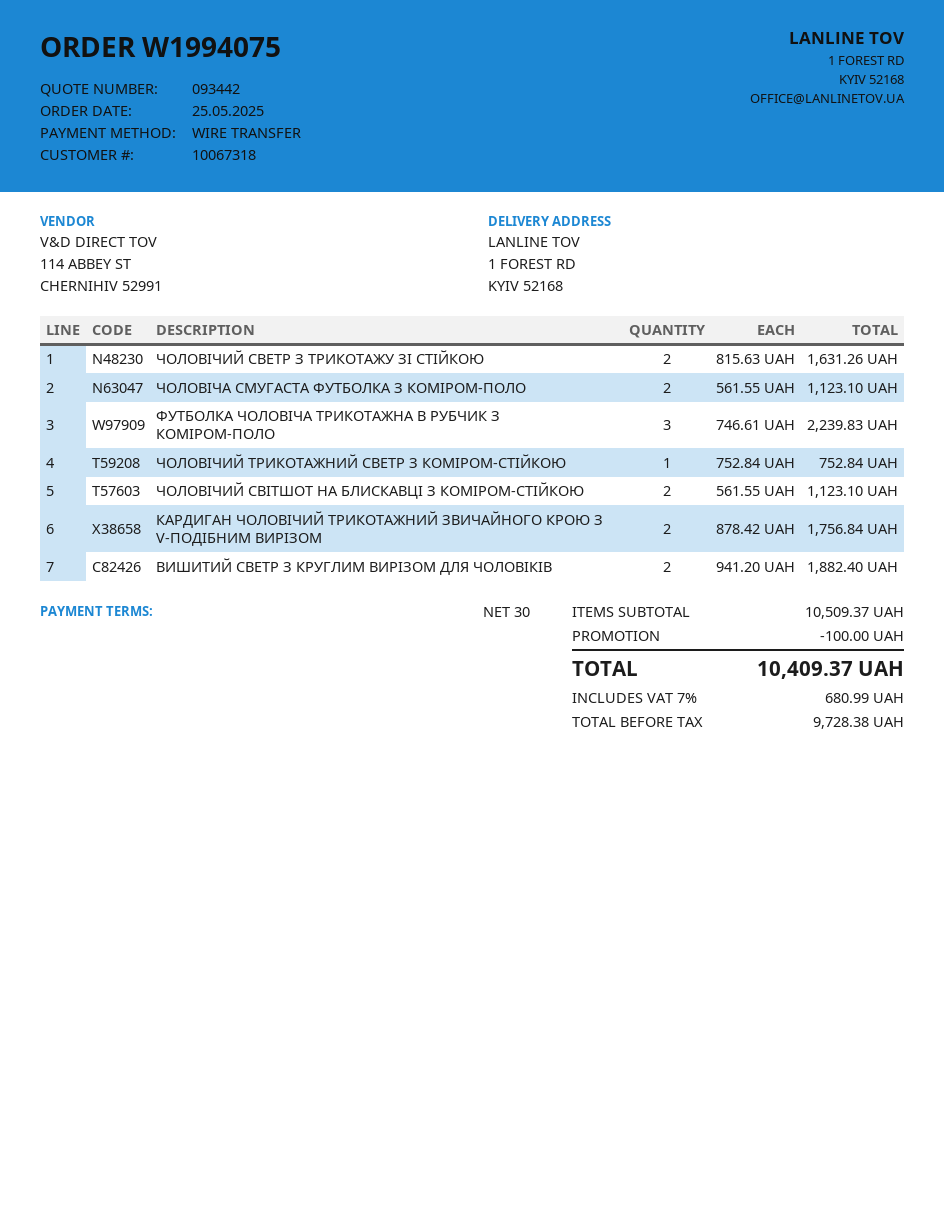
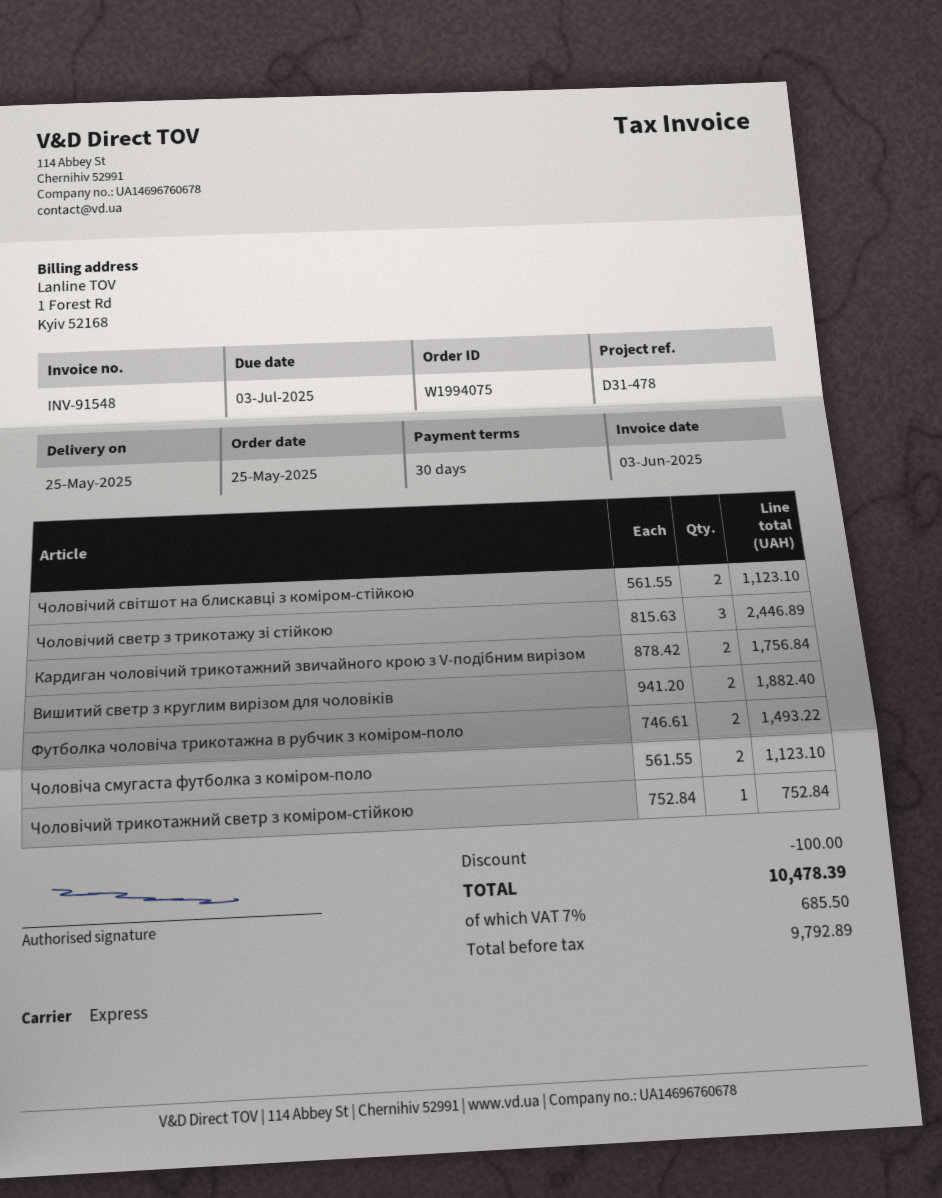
ЧОЛОВІЧИЙ СВЕТР З ТРИКОТАЖУ ЗІ СТІЙКОЮ: 2 x 815.63 = 1631.26 -> 3 x 815.63 = 2446.89
ФУТБОЛКА ЧОЛОВІЧА ТРИКОТАЖНА В РУБЧИК З КОМІРОМ-ПОЛО: 3 x 746.61 = 2239.83 -> 2 x 746.61 = 1493.22
net: 9728.38 -> 9792.89
tax: 7% = 680.99 -> 7% = 685.50
total: 10409.37 -> 10478.39

